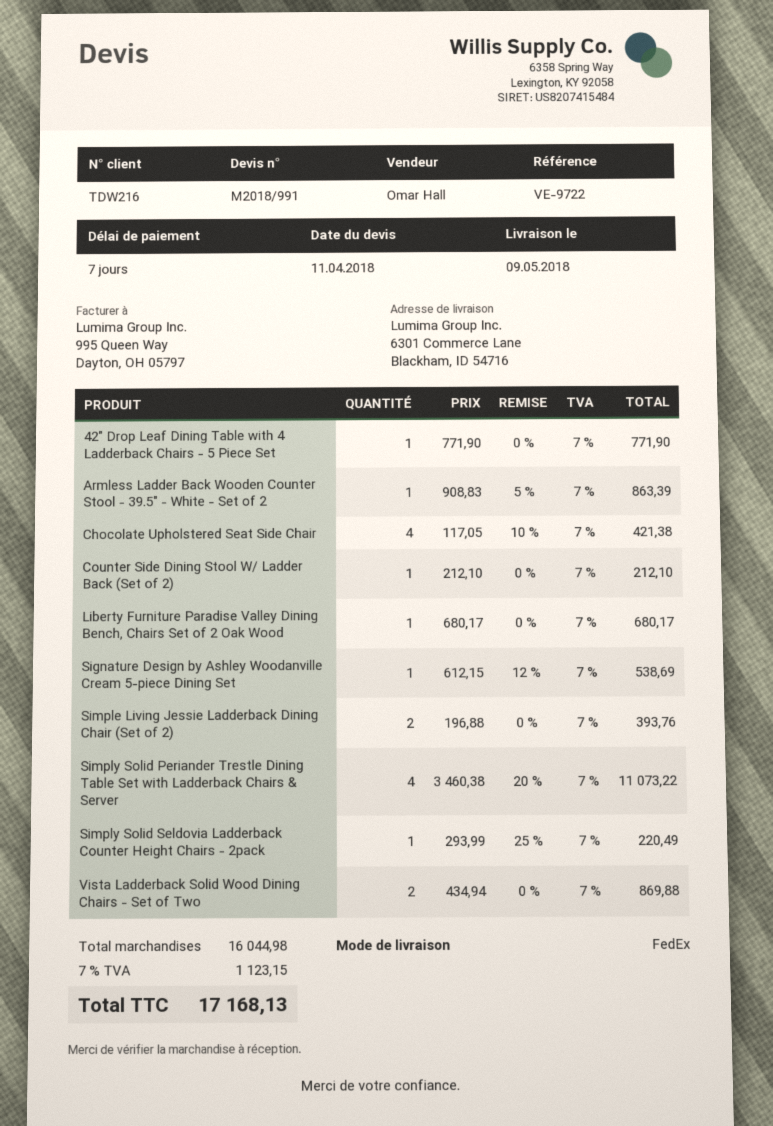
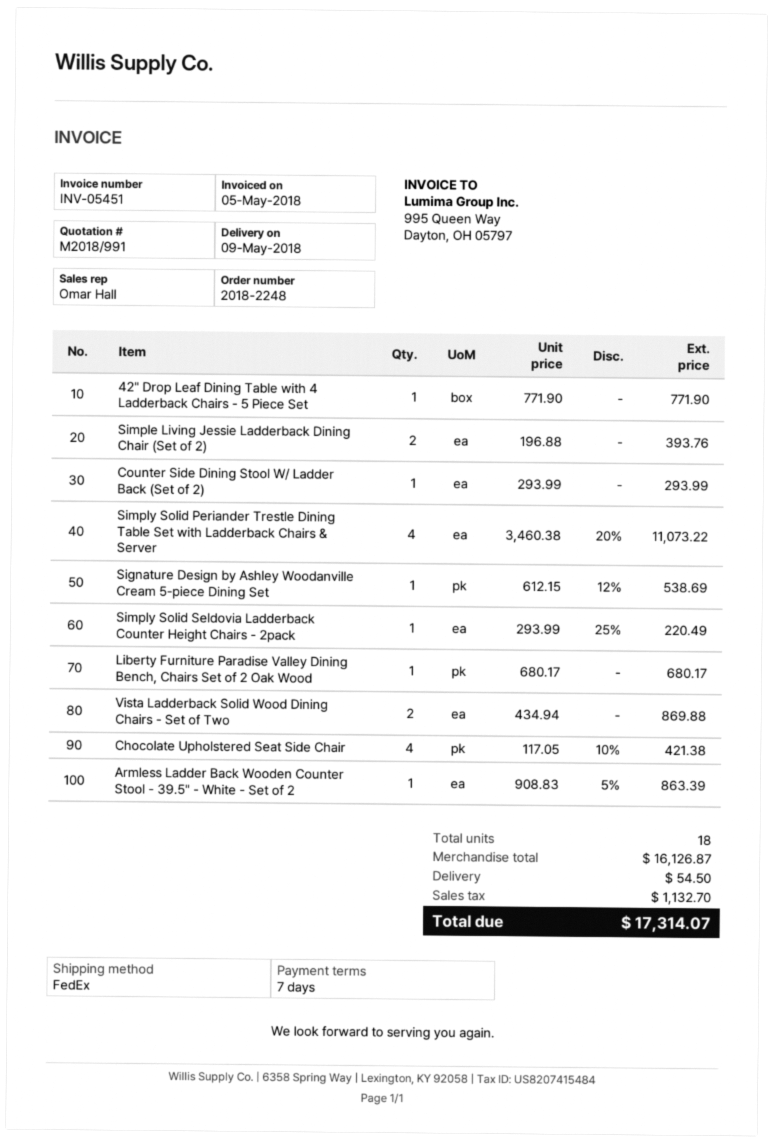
Counter Side Dining Stool W/ Ladder Back (Set of 2): 1 x 212.10 = 212.10 -> 1 x 293.99 = 293.99
subtotal: 16044.98 -> 16126.87
shipping: none -> 54.50
tax: 1123.15 -> 1132.70
total: 17168.13 -> 17314.07

